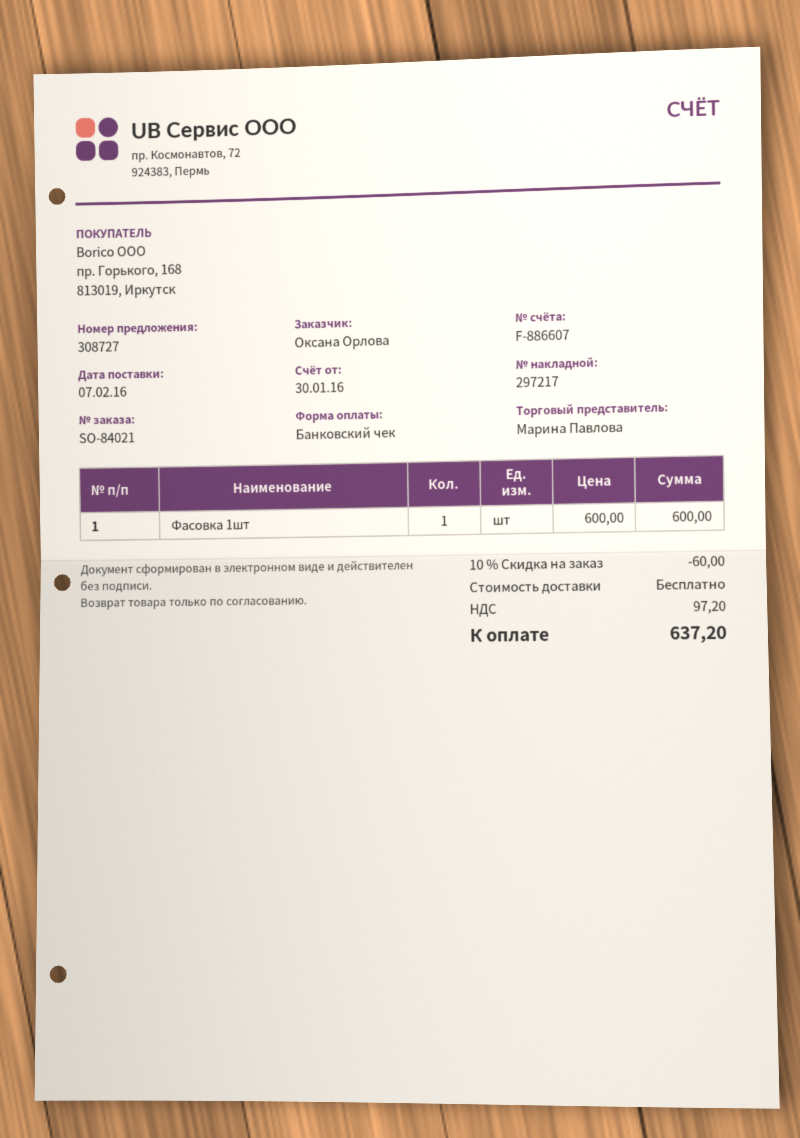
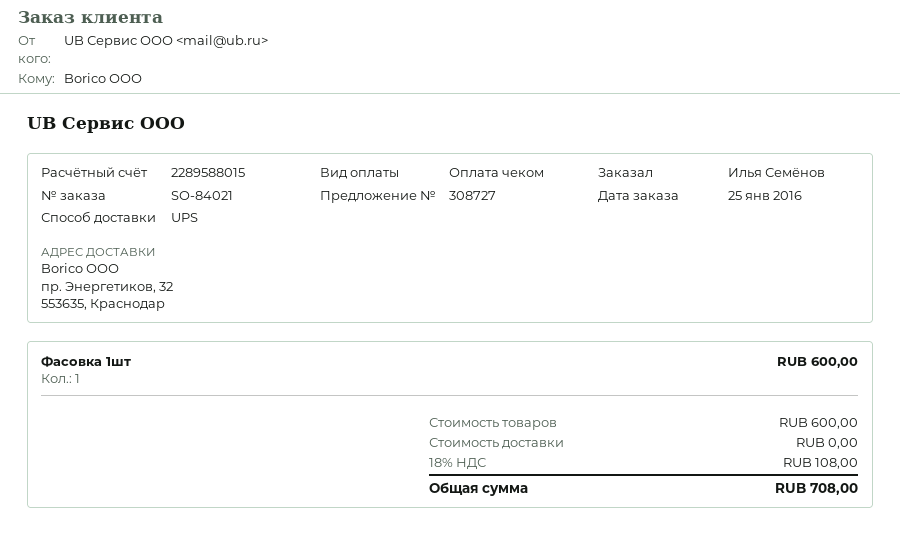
ordered by: Оксана Орлова -> Илья Семёнов
discount: 10% = 60.00 -> none
tax: 97.20 -> 108.00
total: 637.20 -> 708.00

